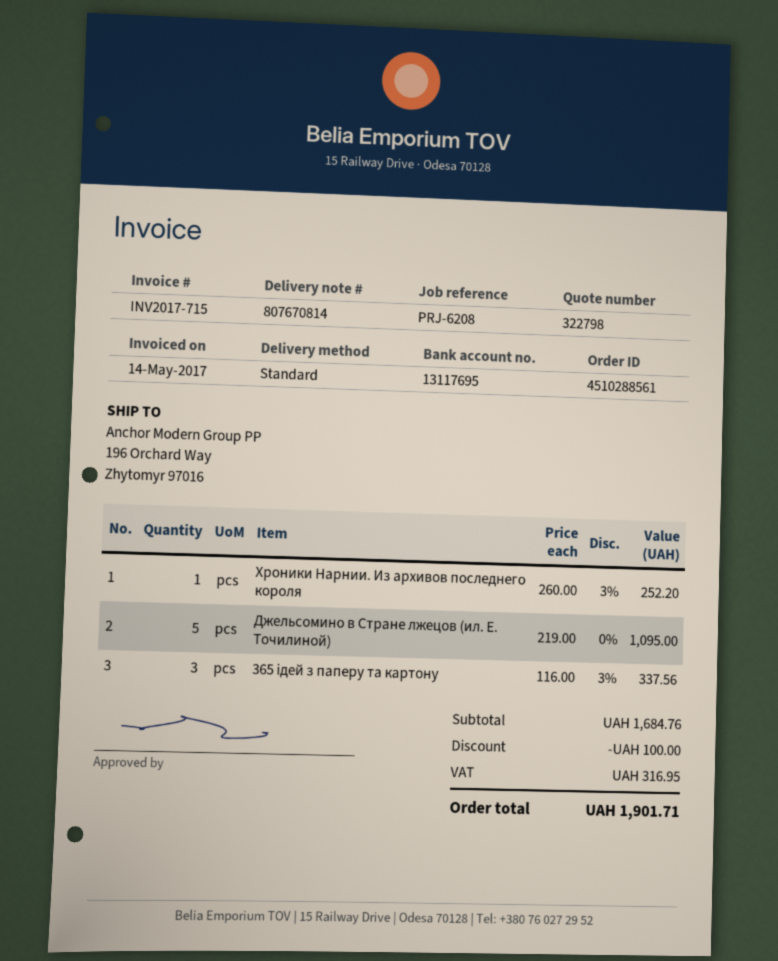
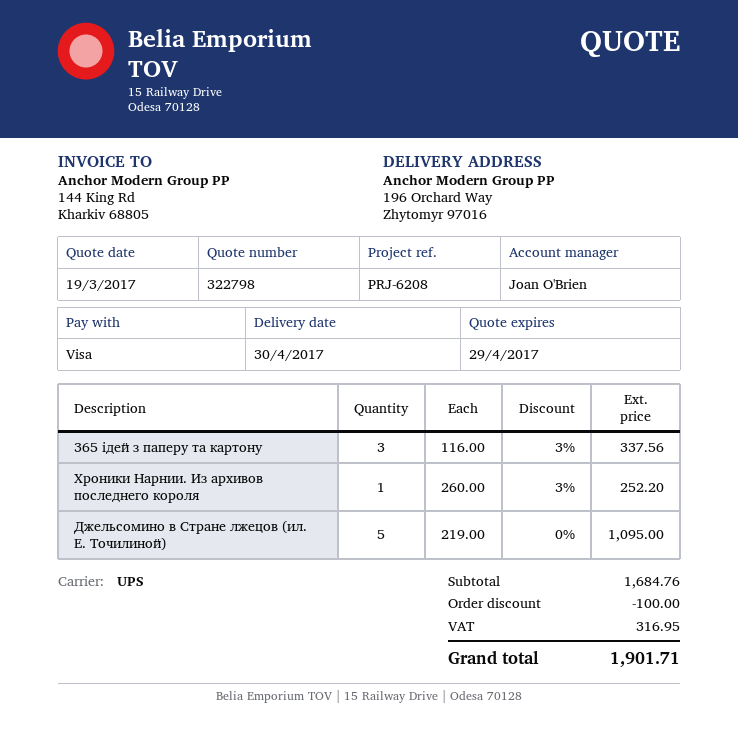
shipping method: standard -> UPS

